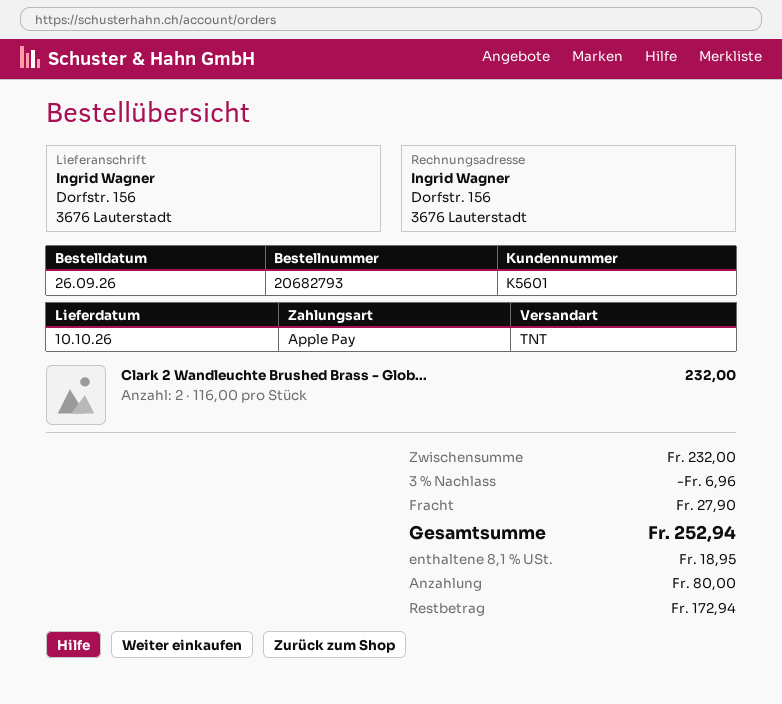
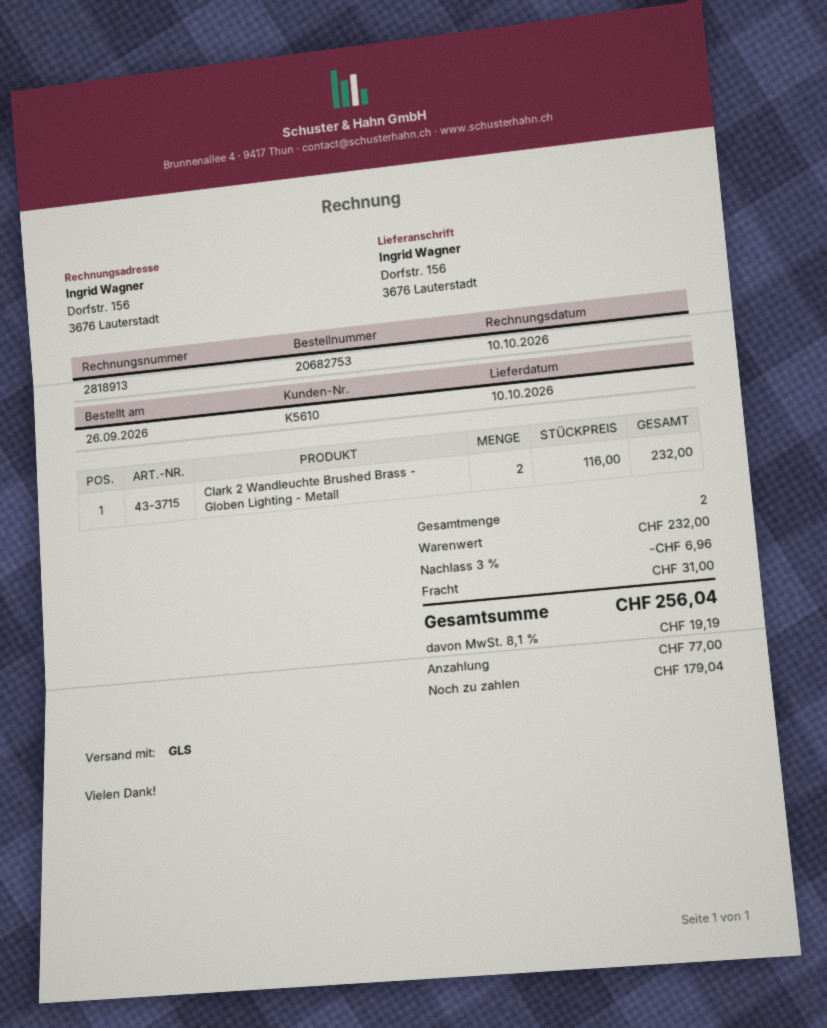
order number: 20682793 -> 20682753
customer number: K5601 -> K5610
shipping method: TNT -> GLS
shipping: 27.90 -> 31.00
tax: 8.1% = 18.95 -> 8.1% = 19.19
total: 252.94 -> 256.04
deposit: 80.00 -> 77.00
balance: 172.94 -> 179.04

